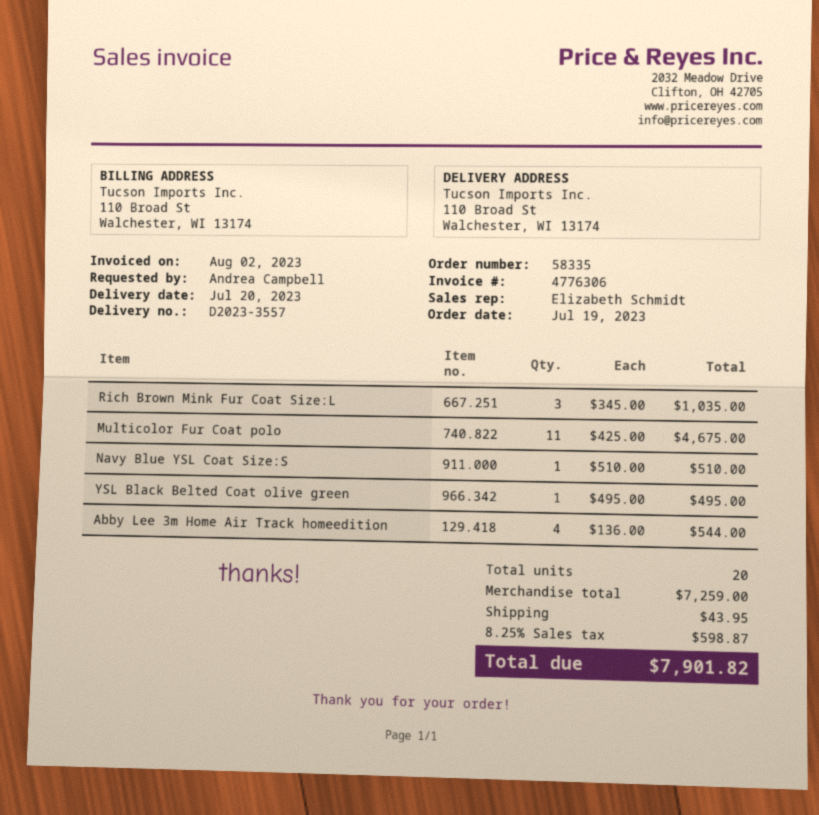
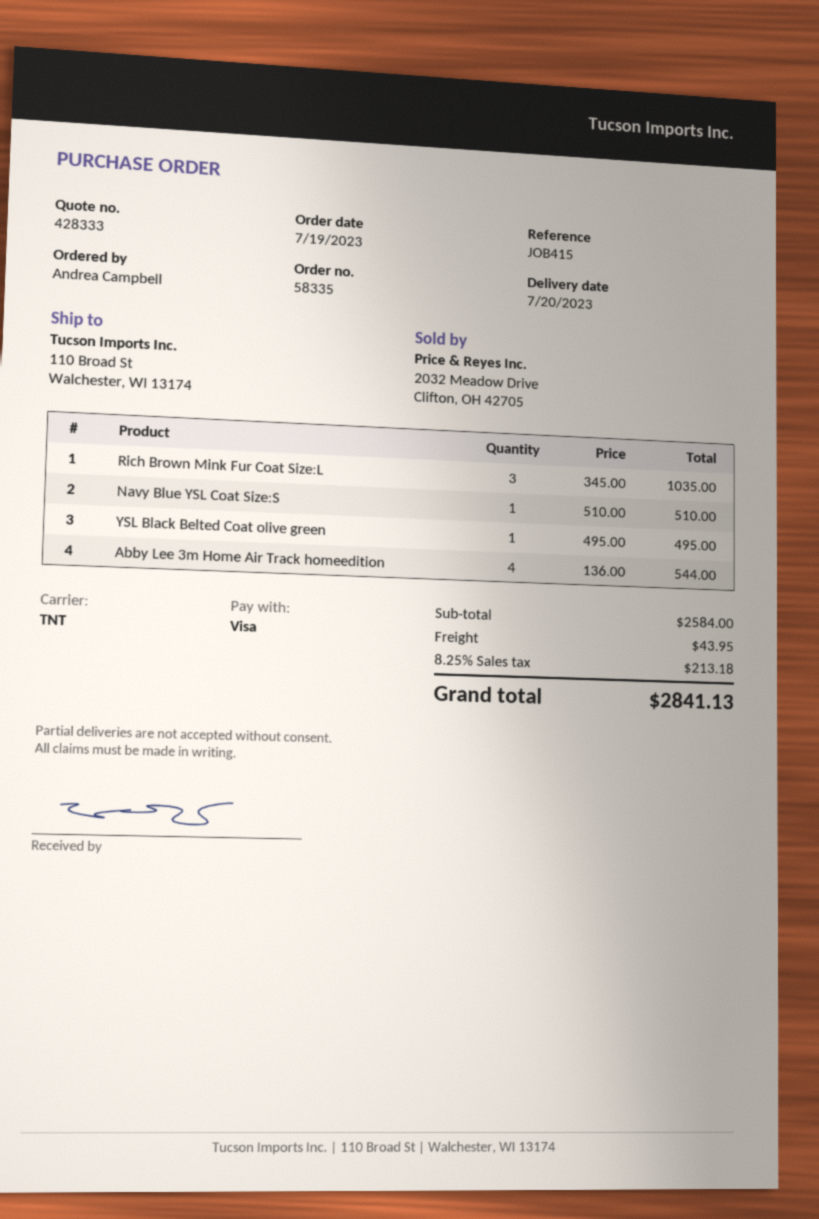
Multicolor Fur Coat polo: 11 x 425.00 = 4675.00 -> none
subtotal: 7259.00 -> 2584.00
tax: 8.25% = 598.87 -> 8.25% = 213.18
total: 7901.82 -> 2841.13

